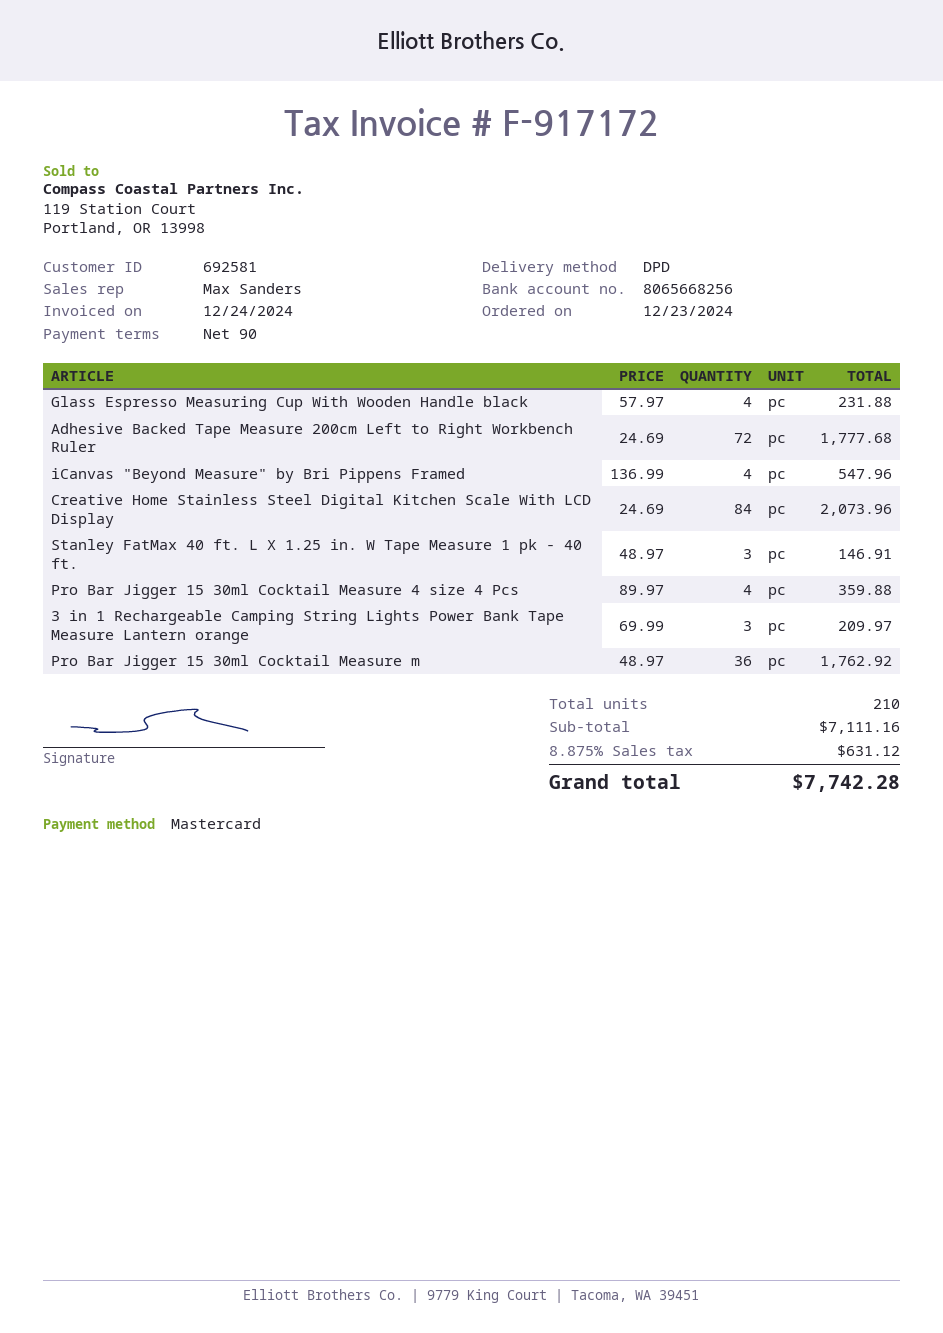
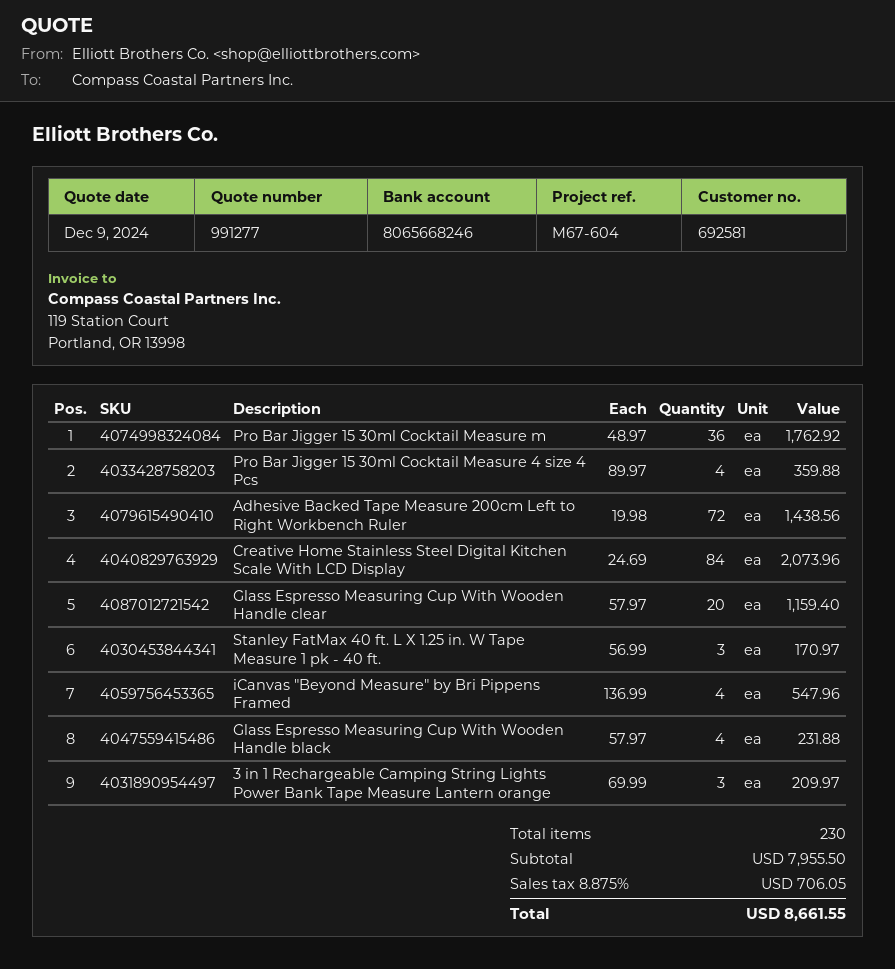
bank account: 8065668256 -> 8065668246
Adhesive Backed Tape Measure 200cm Left to Right Workbench Ruler: 72 x 24.69 = 1777.68 -> 72 x 19.98 = 1438.56
Stanley FatMax 40 ft. L X 1.25 in. W Tape Measure 1 pk - 40 ft.: 3 x 48.97 = 146.91 -> 3 x 56.99 = 170.97
Glass Espresso Measuring Cup With Wooden Handle clear: none -> 20 x 57.97 = 1159.40
total quantity: 210 -> 230
subtotal: 7111.16 -> 7955.50
tax: 8.875% = 631.12 -> 8.875% = 706.05
total: 7742.28 -> 8661.55

